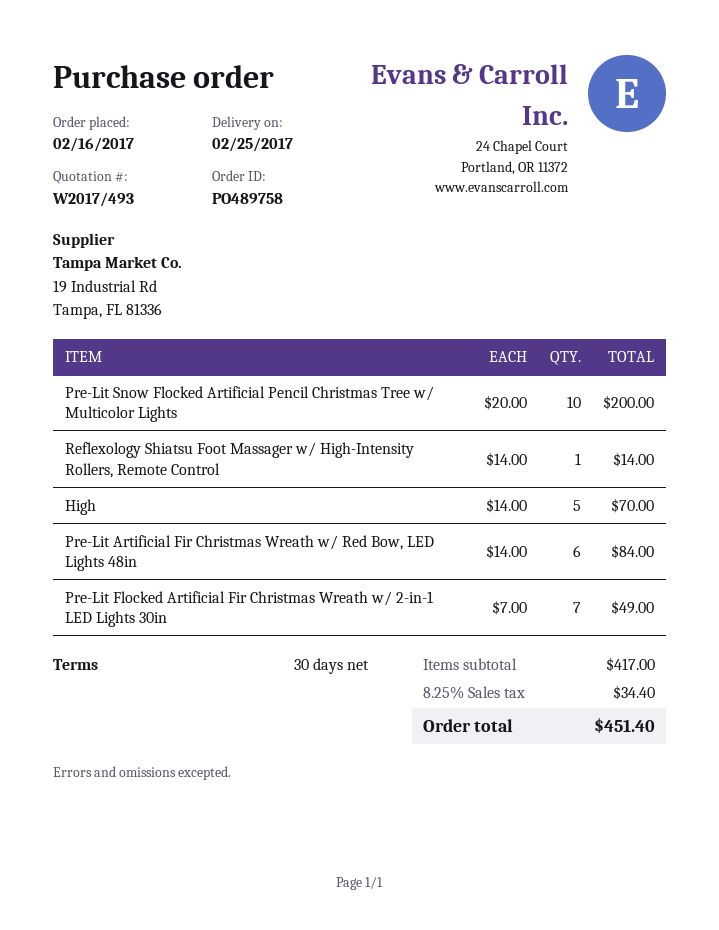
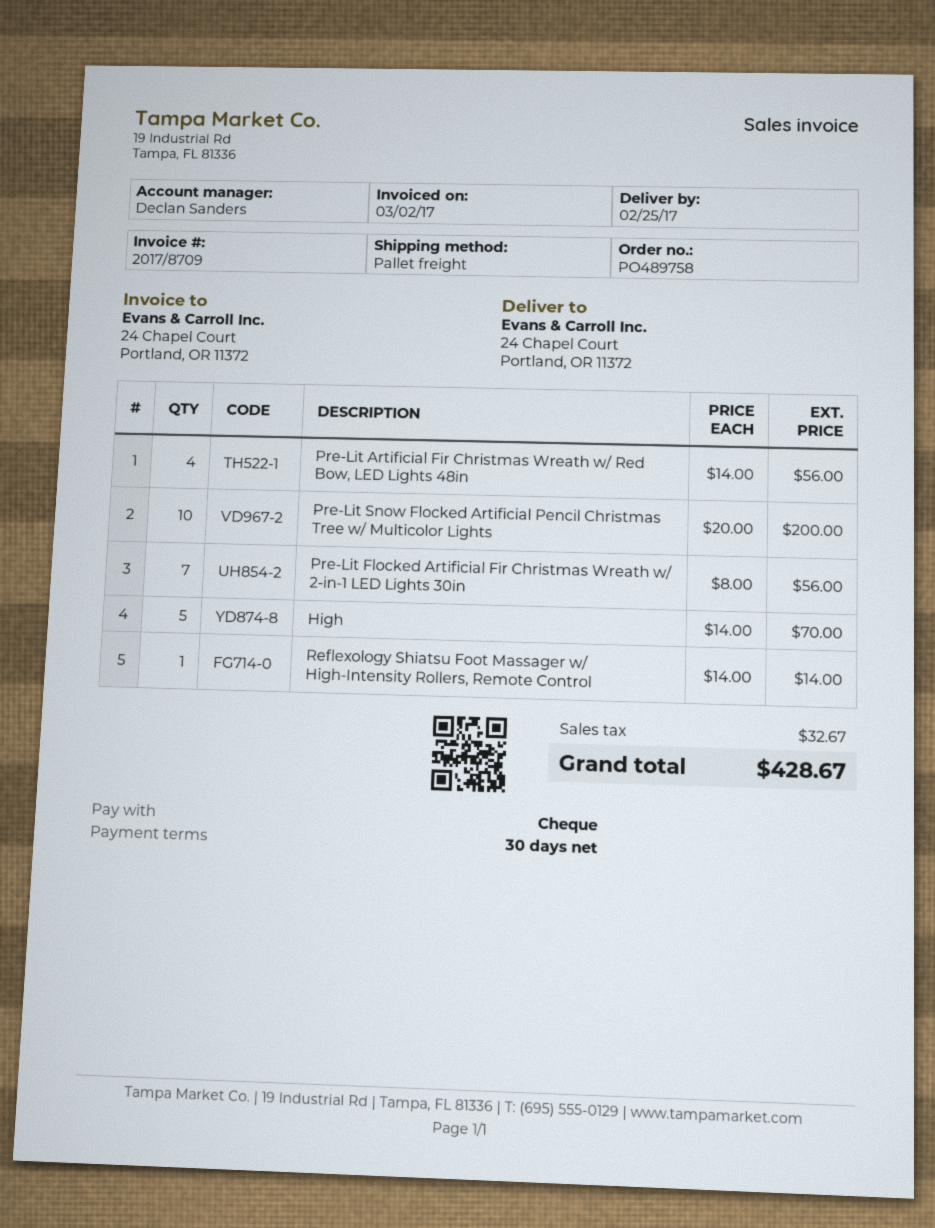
Pre-Lit Artificial Fir Christmas Wreath w/ Red Bow, LED Lights 48in: 6 x 14.00 = 84.00 -> 4 x 14.00 = 56.00
Pre-Lit Flocked Artificial Fir Christmas Wreath w/ 2-in-1 LED Lights 30in: 7 x 7.00 = 49.00 -> 7 x 8.00 = 56.00
tax: 34.40 -> 32.67
total: 451.40 -> 428.67

